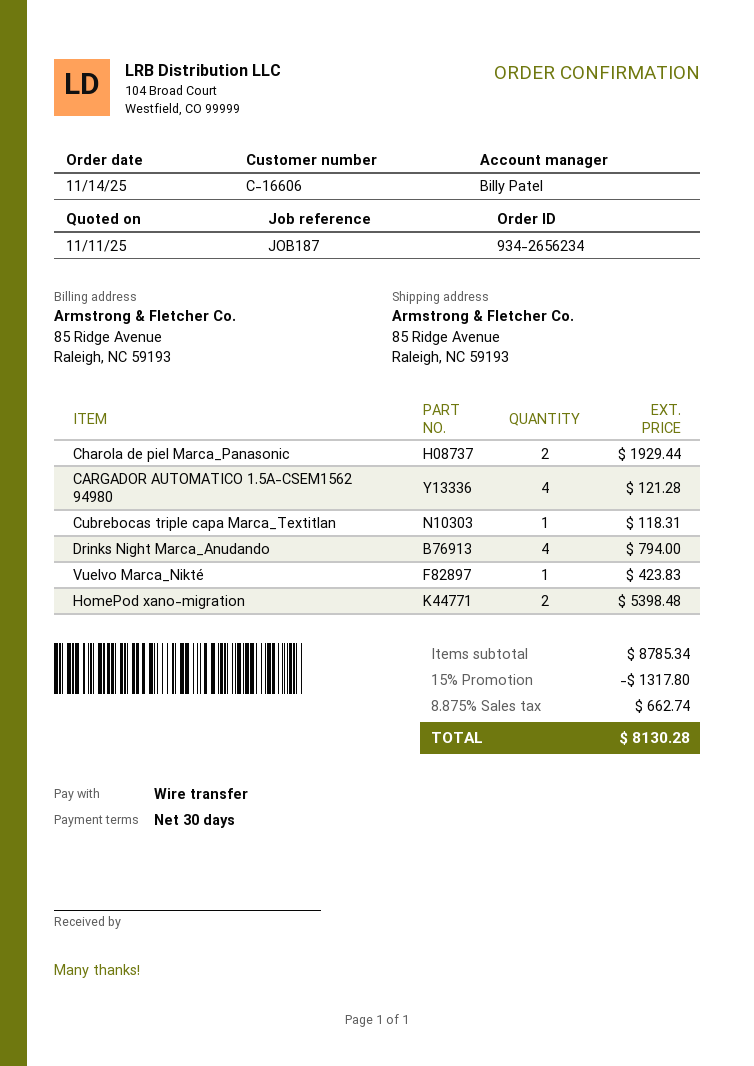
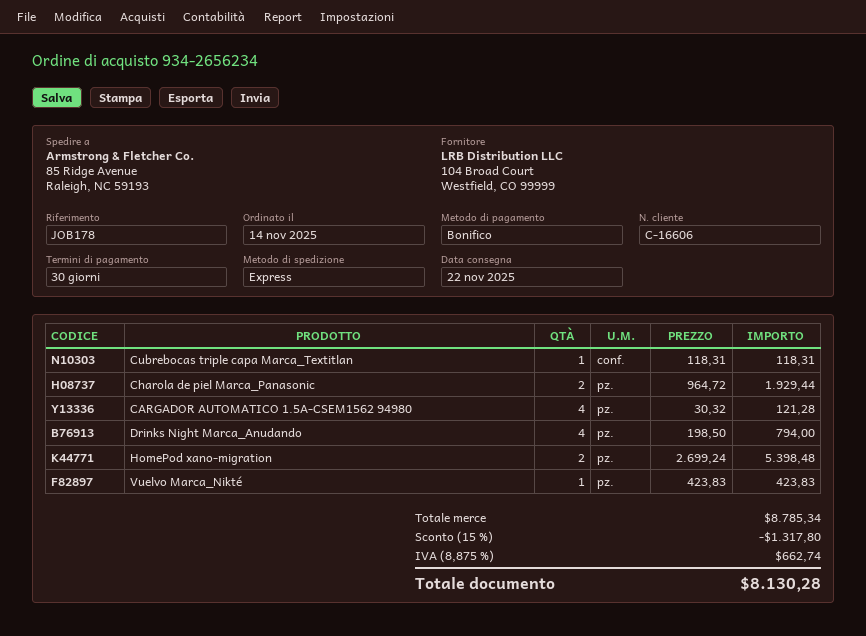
reference: JOB187 -> JOB178

